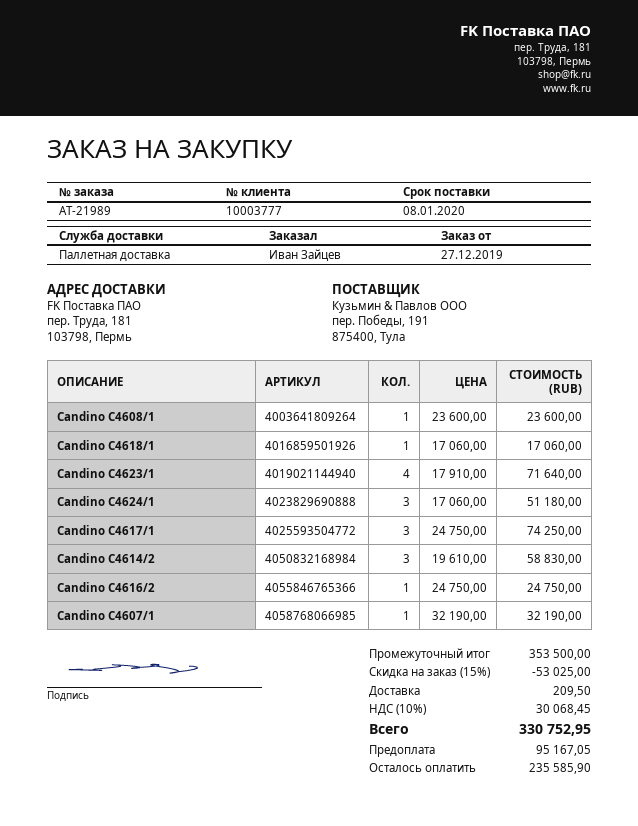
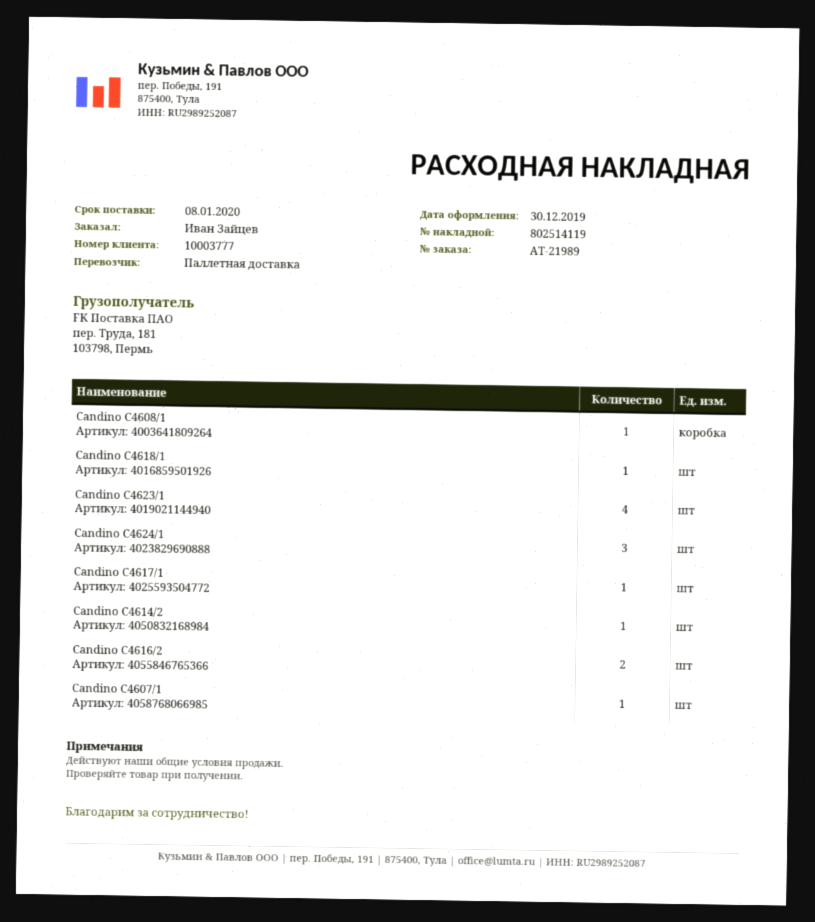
order date: 2019-12-27 -> 2019-12-30
Candino C4617/1: 3 -> 1
Candino C4614/2: 3 -> 1
Candino C4616/2: 1 -> 2

